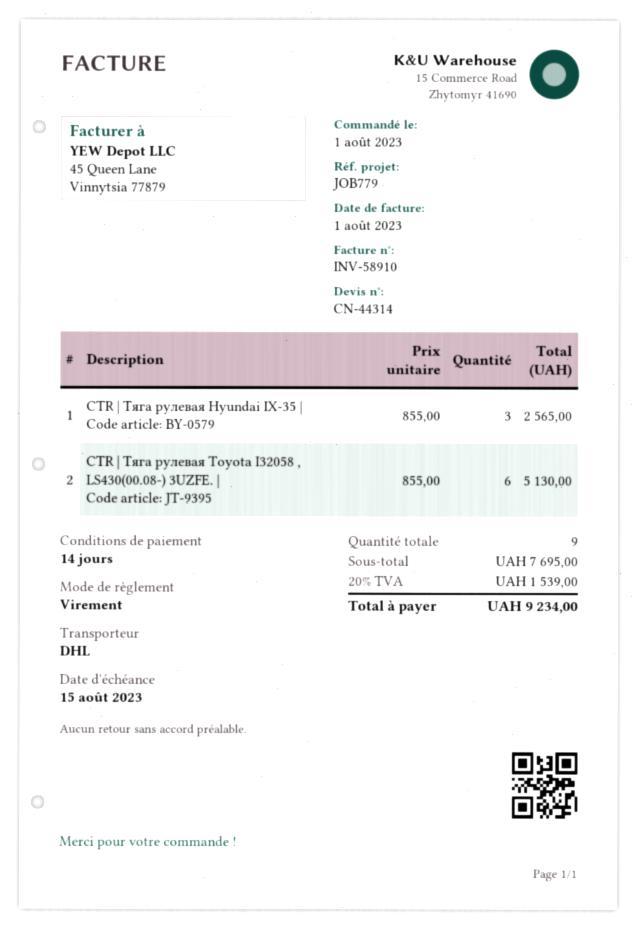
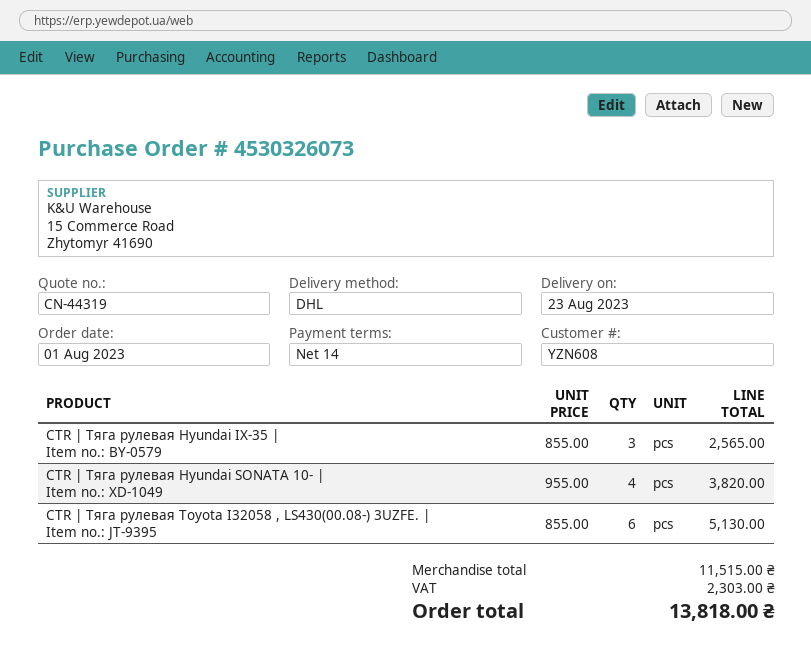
quote number: CN-44314 -> CN-44319
CTR | Тяга рулевая Hyundai SONATA 10- |: none -> 4 x 955.00 = 3820.00
subtotal: 7695.00 -> 11515.00
tax: 1539.00 -> 2303.00
total: 9234.00 -> 13818.00

